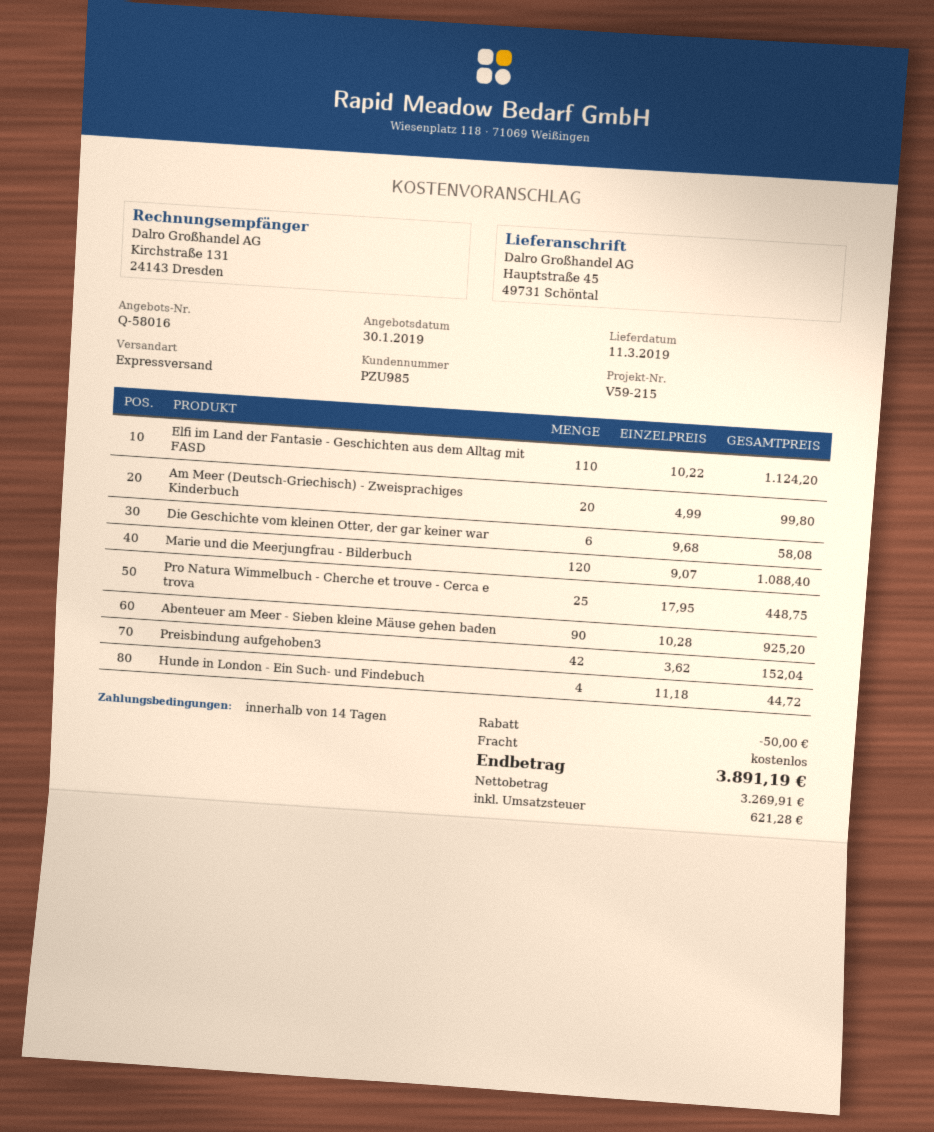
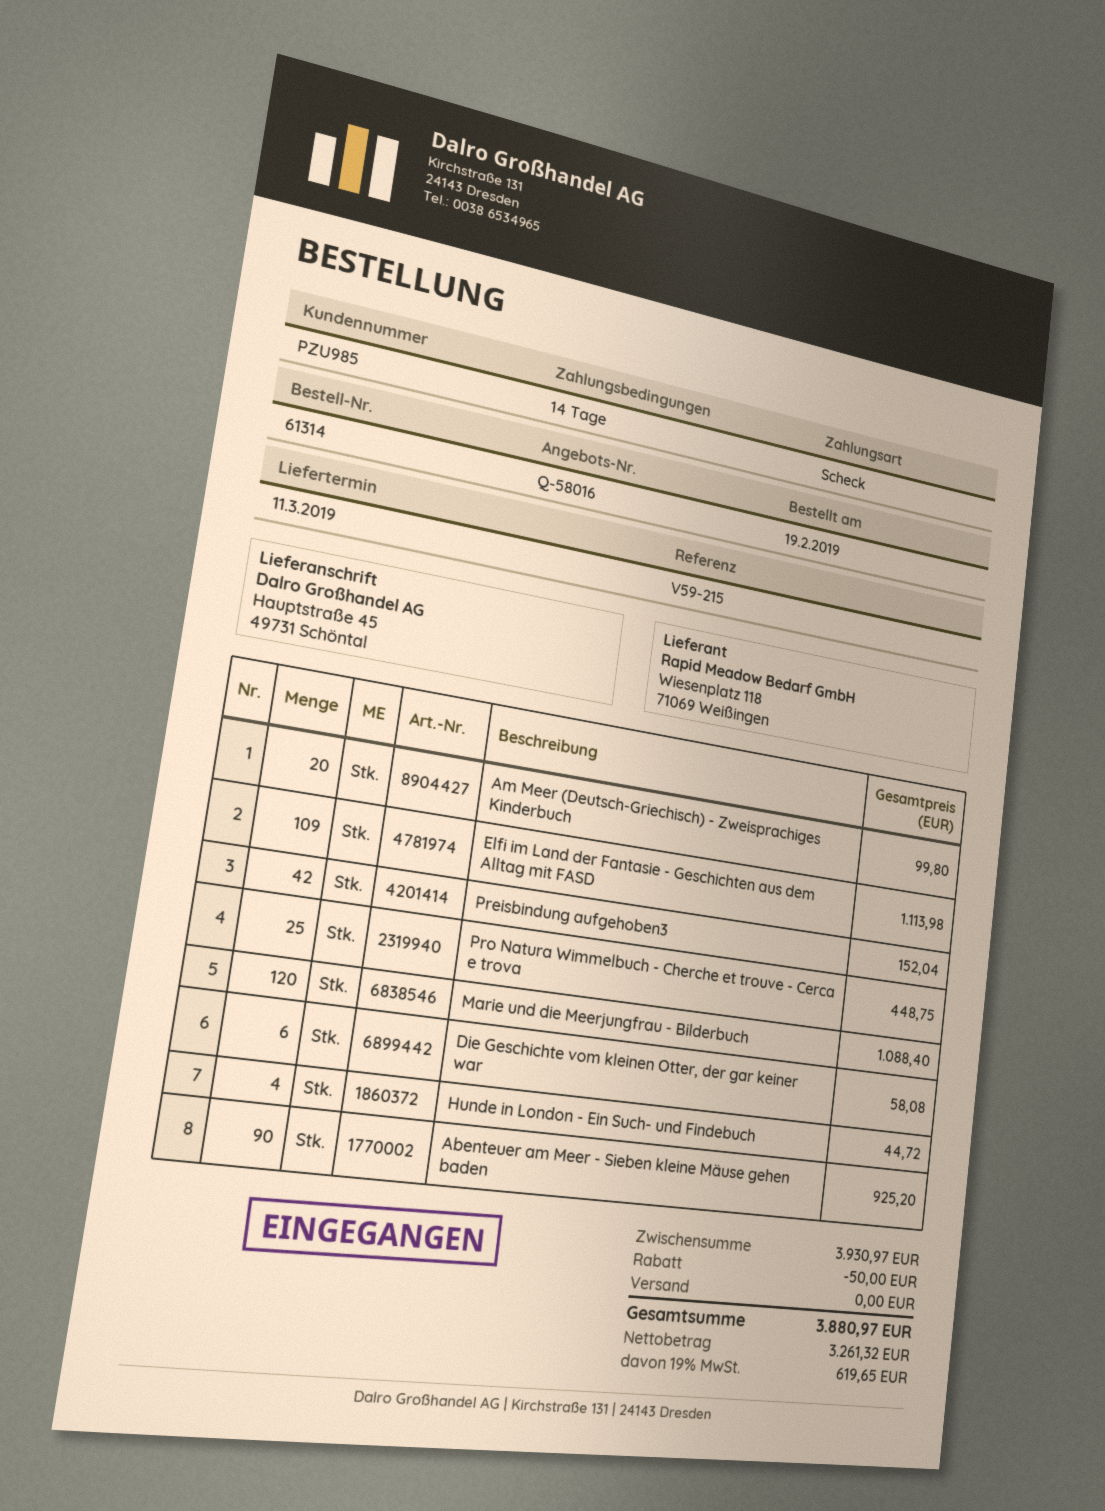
Elfi im Land der Fantasie - Geschichten aus dem Alltag mit FASD: 110 for 1124.20 -> 109 for 1113.98
net: 3269.91 -> 3261.32
tax: 621.28 -> 619.65
total: 3891.19 -> 3880.97

